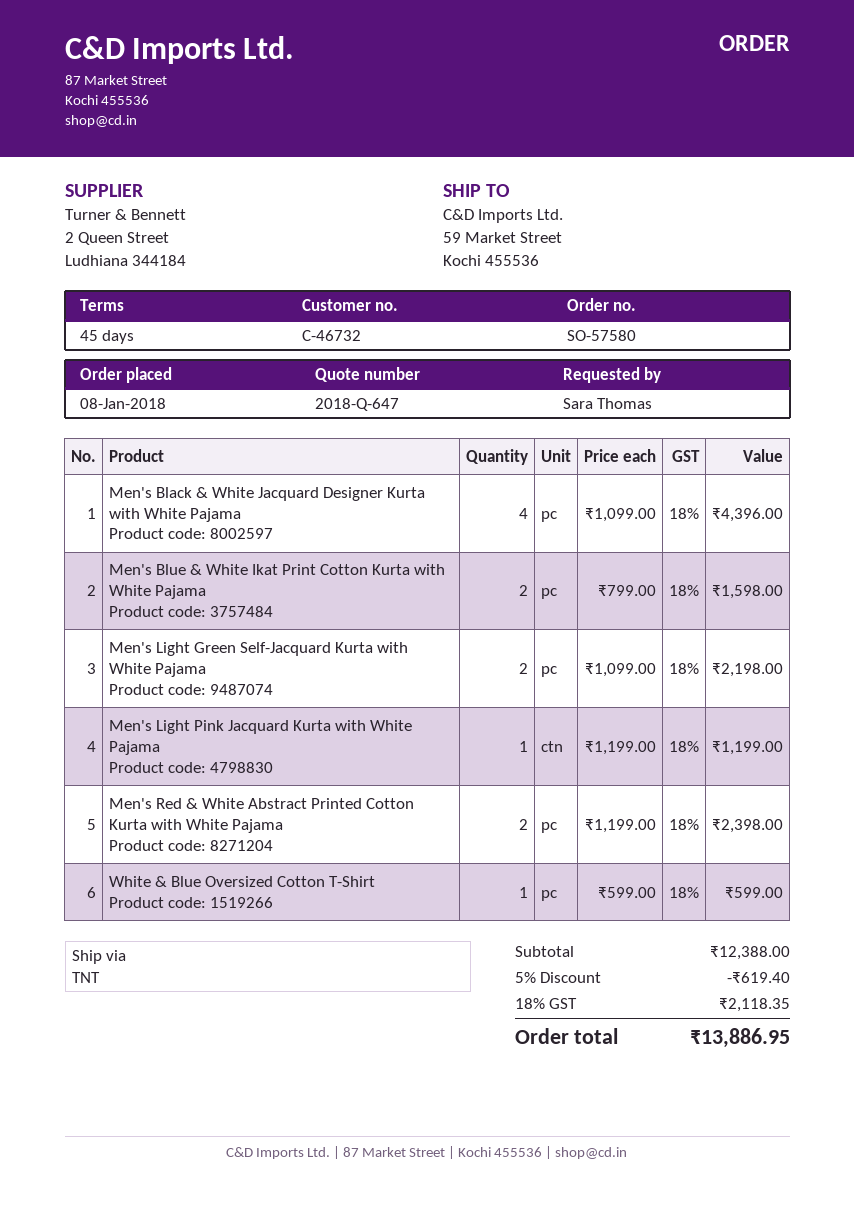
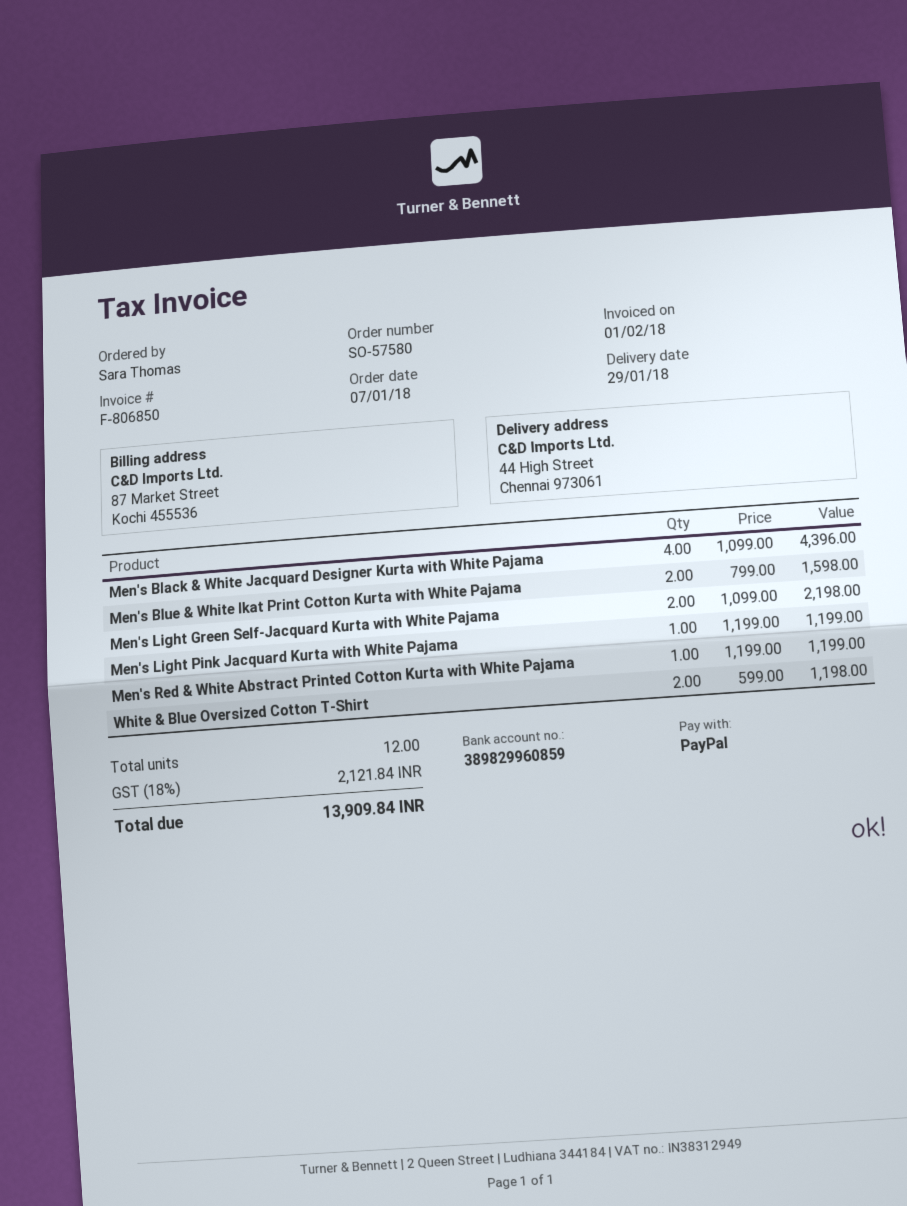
order date: 2018-01-08 -> 2018-01-07
ship to: 59 Market Street, Kochi 455536 -> 44 High Street, Chennai 973061
Men's Red & White Abstract Printed Cotton Kurta with White Pajama: 2 x 1199.00 = 2398.00 -> 1 x 1199.00 = 1199.00
White & Blue Oversized Cotton T-Shirt: 1 x 599.00 = 599.00 -> 2 x 599.00 = 1198.00
discount: 5% = 619.40 -> none
tax: 18% = 2118.35 -> 18% = 2121.84
total: 13886.95 -> 13909.84

